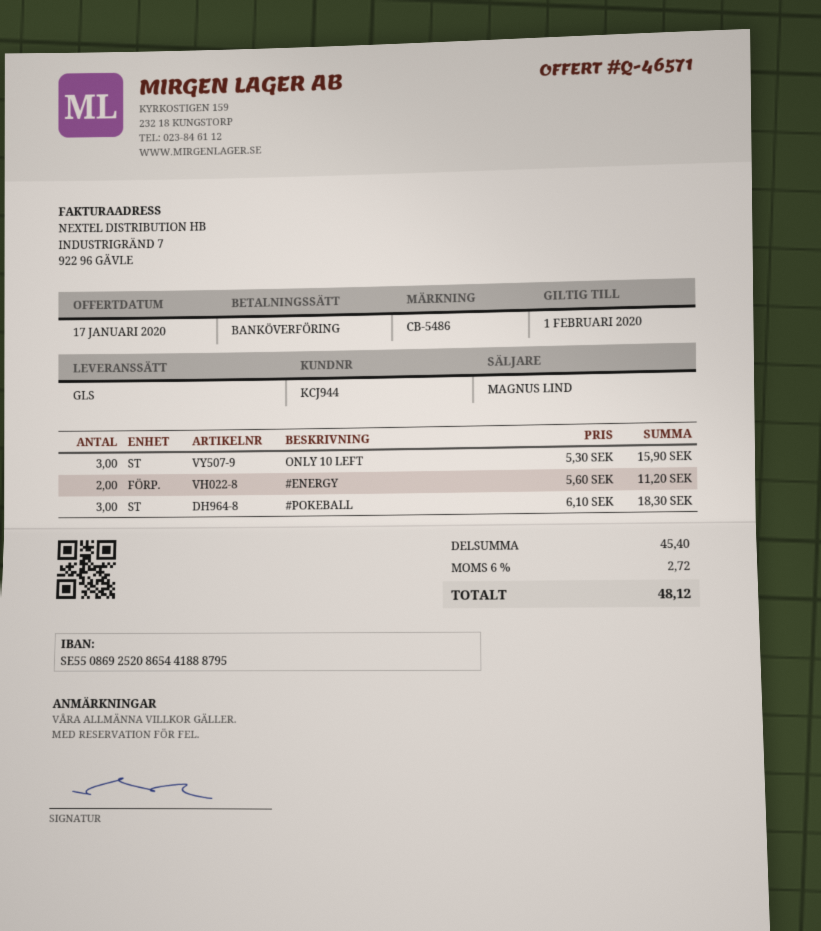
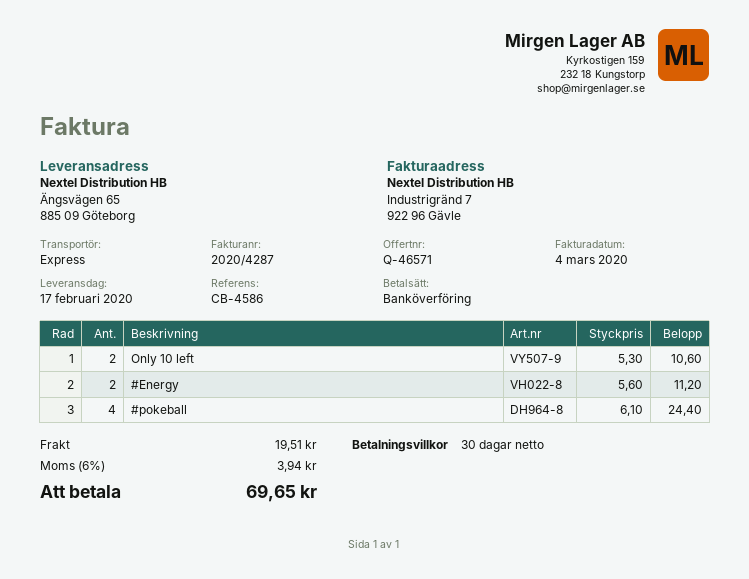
reference: CB-5486 -> CB-4586
shipping method: GLS -> express
ONLY 10 LEFT: 3 x 5.30 = 15.90 -> 2 x 5.30 = 10.60
#POKEBALL: 3 x 6.10 = 18.30 -> 4 x 6.10 = 24.40
shipping: none -> 19.51
tax: 6% = 2.72 -> 6% = 3.94
total: 48.12 -> 69.65

